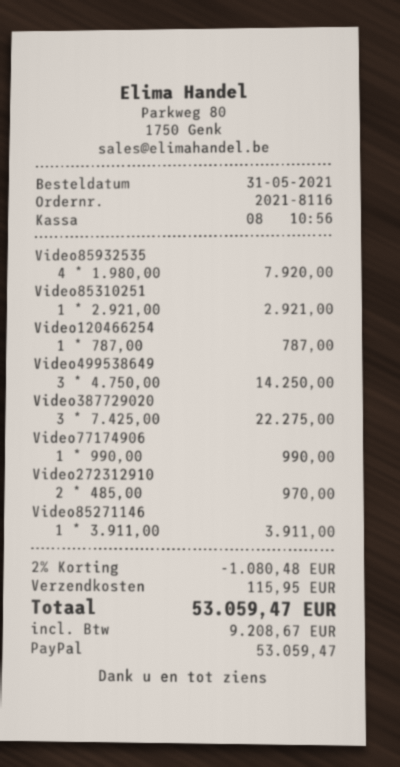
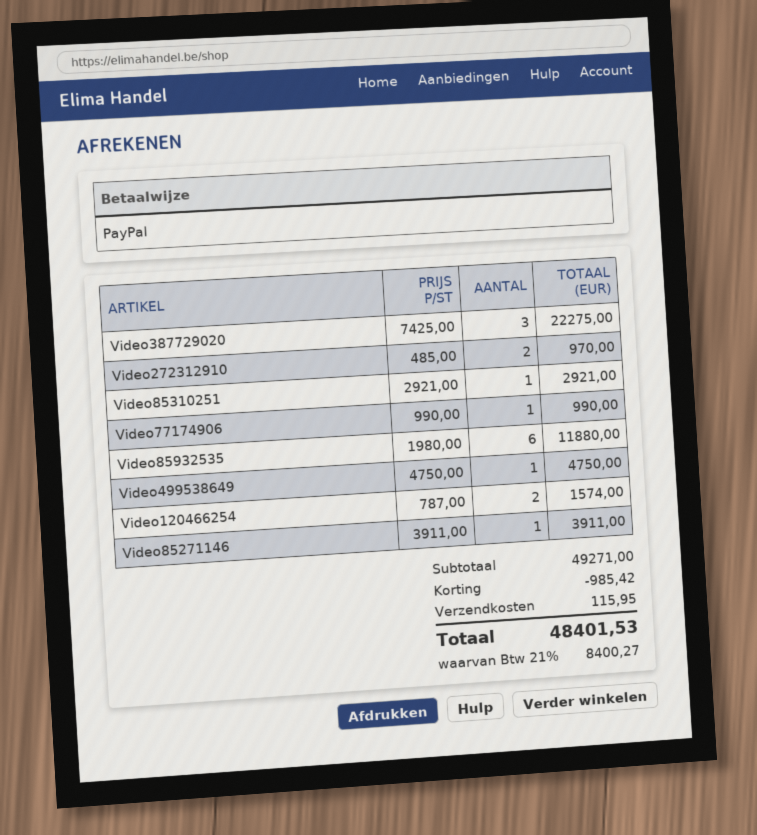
Video85932535: 4 x 1980.00 = 7920.00 -> 6 x 1980.00 = 11880.00
Video120466254: 1 x 787.00 = 787.00 -> 2 x 787.00 = 1574.00
Video499538649: 3 x 4750.00 = 14250.00 -> 1 x 4750.00 = 4750.00
discount: 1080.48 -> 985.42
tax: 9208.67 -> 8400.27
total: 53059.47 -> 48401.53

